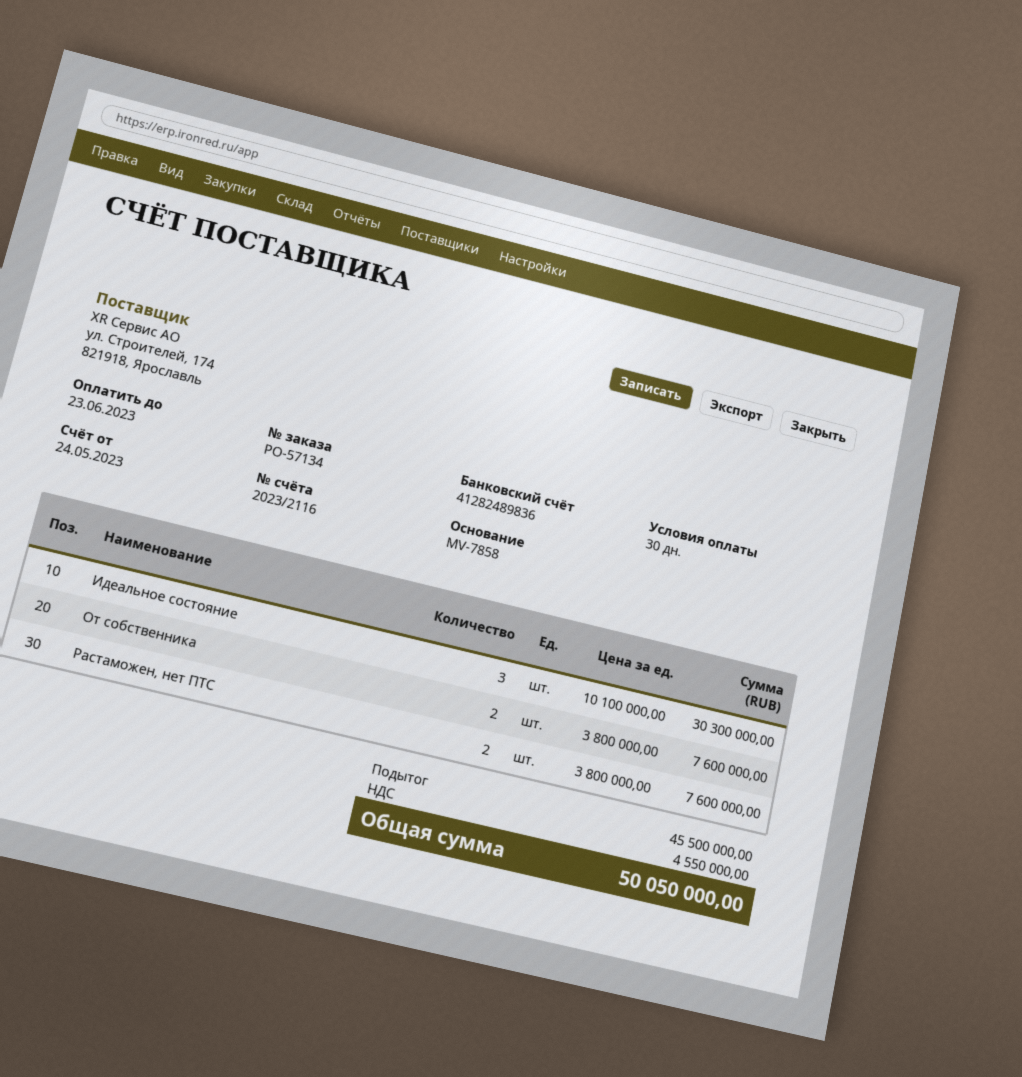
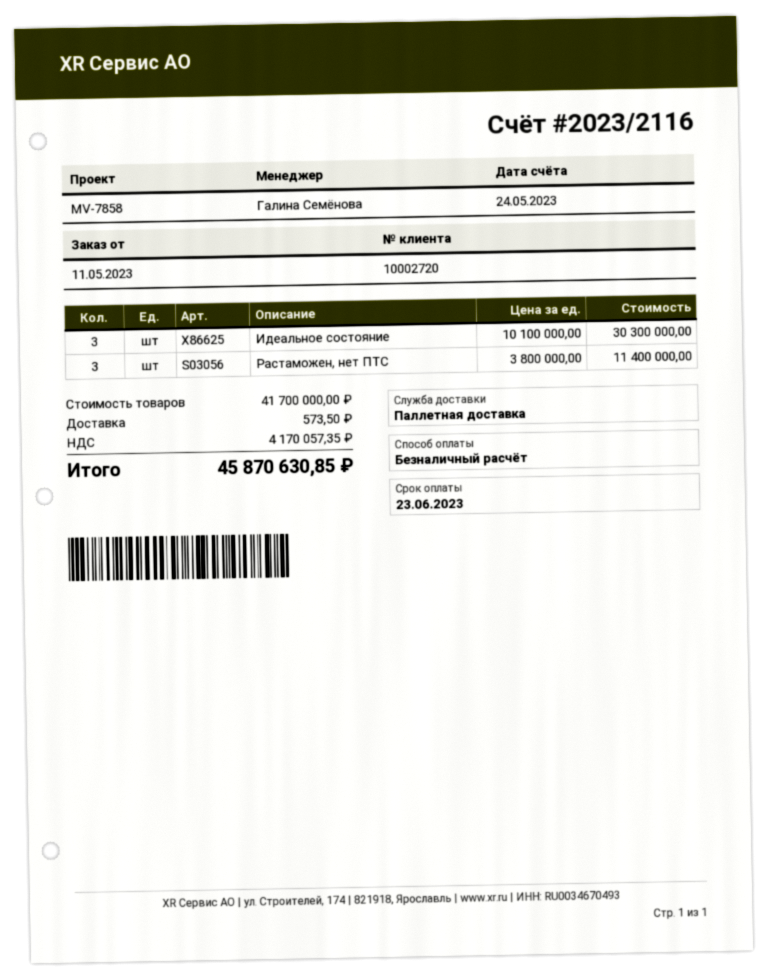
От собственника: 2 x 3800000.00 = 7600000.00 -> none
Растаможен, нет ПТС: 2 x 3800000.00 = 7600000.00 -> 3 x 3800000.00 = 11400000.00
subtotal: 45500000.00 -> 41700000.00
shipping: none -> 573.50
tax: 4550000.00 -> 4170057.35
total: 50050000.00 -> 45870630.85

